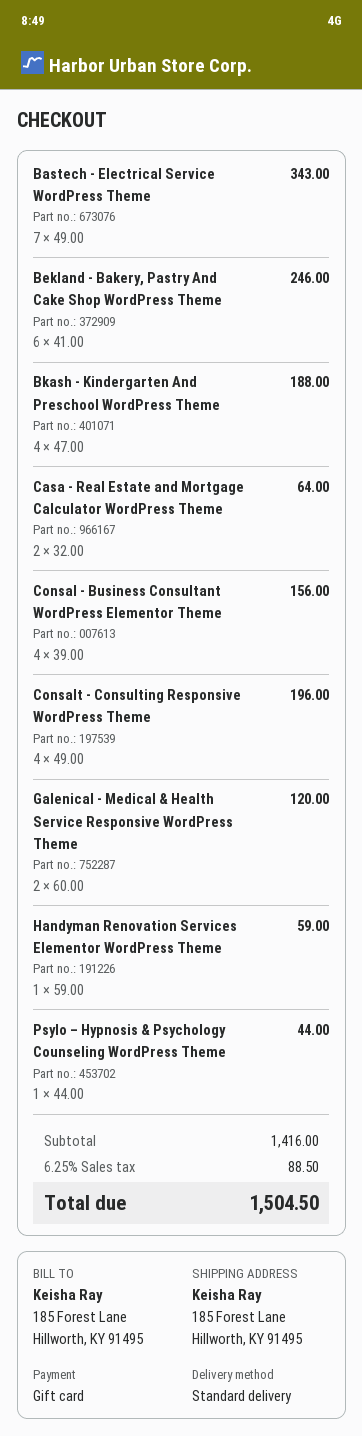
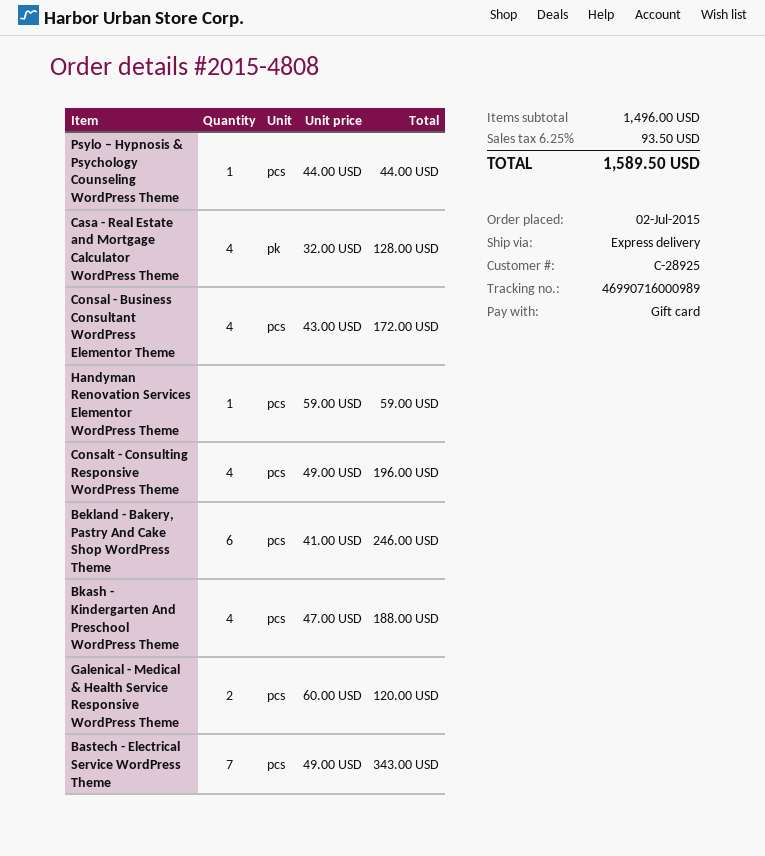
shipping method: standard -> express
Casa - Real Estate and Mortgage Calculator WordPress Theme: 2 x 32.00 = 64.00 -> 4 x 32.00 = 128.00
Consal - Business Consultant WordPress Elementor Theme: 4 x 39.00 = 156.00 -> 4 x 43.00 = 172.00
subtotal: 1416.00 -> 1496.00
tax: 6.25% = 88.50 -> 6.25% = 93.50
total: 1504.50 -> 1589.50

